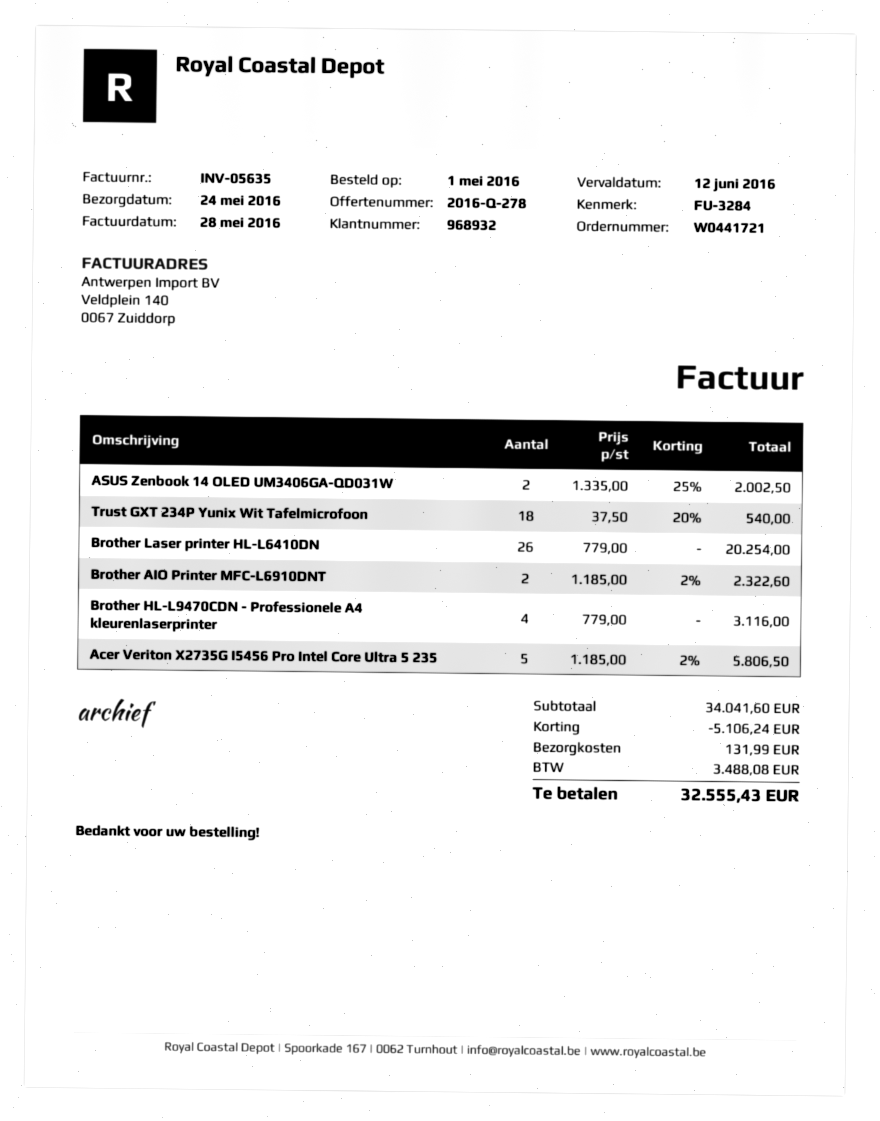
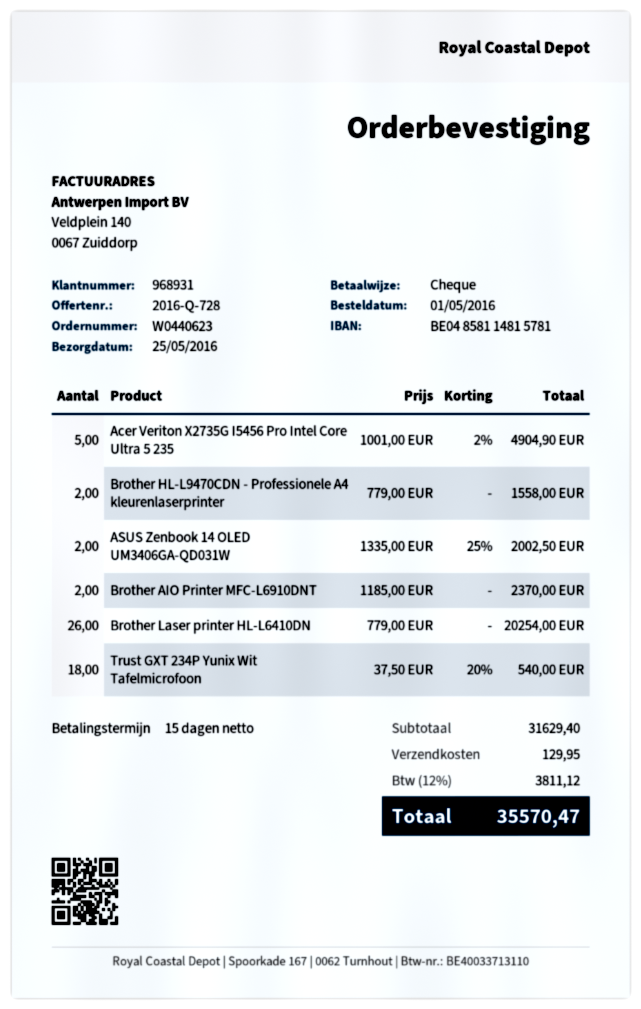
quote number: 2016-Q-278 -> 2016-Q-728
order number: W0441721 -> W0440623
delivery date: 2016-05-24 -> 2016-05-25
customer number: 968932 -> 968931
Brother AIO Printer MFC-L6910DNT: 2 x 1185.00 - 2% = 2322.60 -> 2 x 1185.00 = 2370.00
Brother HL-L9470CDN - Professionele A4 kleurenlaserprinter: 4 x 779.00 = 3116.00 -> 2 x 779.00 = 1558.00
Acer Veriton X2735G I5456 Pro Intel Core Ultra 5 235: 5 x 1185.00 - 2% = 5806.50 -> 5 x 1001.00 - 2% = 4904.90
subtotal: 34041.60 -> 31629.40
discount: 5106.24 -> none
shipping: 131.99 -> 129.95
tax: 3488.08 -> 3811.12
total: 32555.43 -> 35570.47

